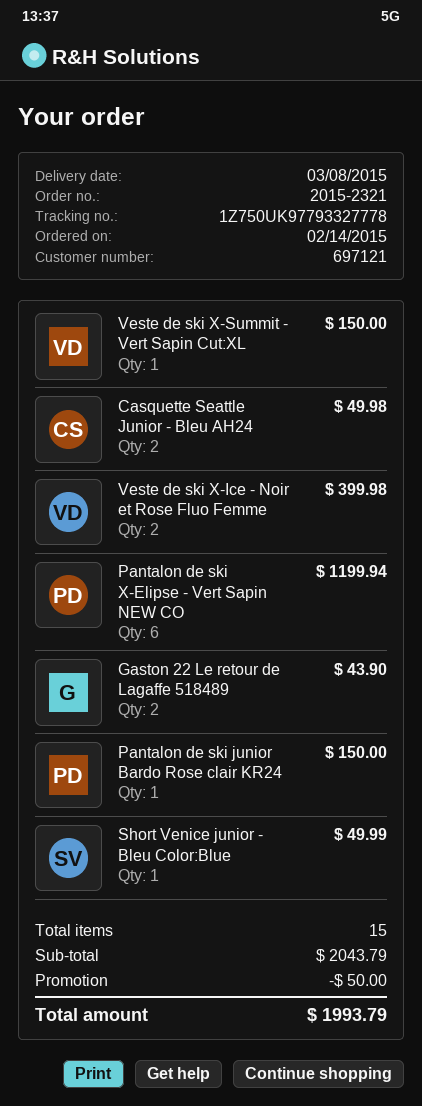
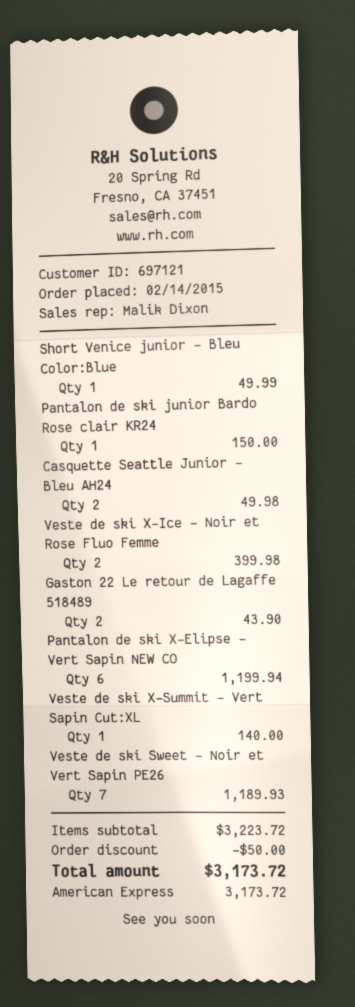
Veste de ski X-Summit - Vert Sapin Cut:XL: 1 for 150.00 -> 1 for 140.00
Veste de ski Sweet - Noir et Vert Sapin PE26: none -> 7 for 1189.93
subtotal: 2043.79 -> 3223.72
total: 1993.79 -> 3173.72

